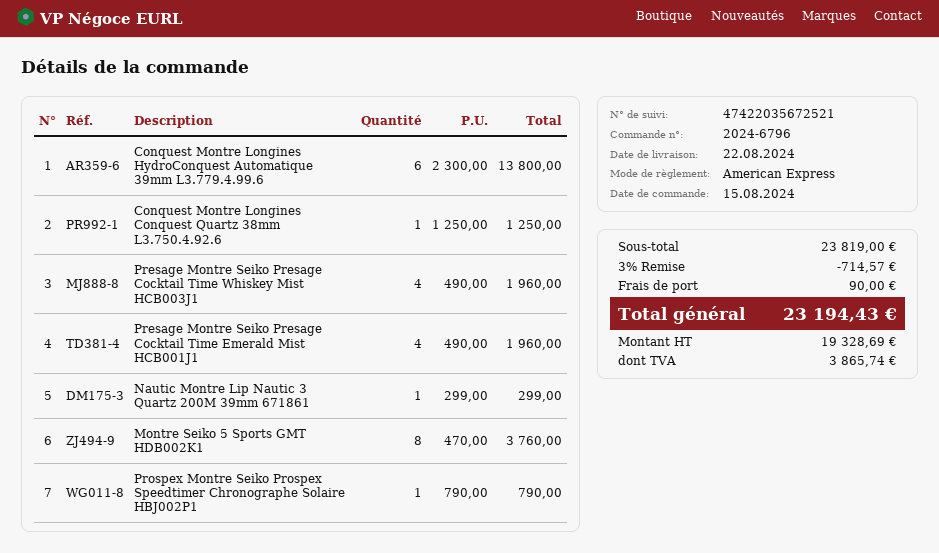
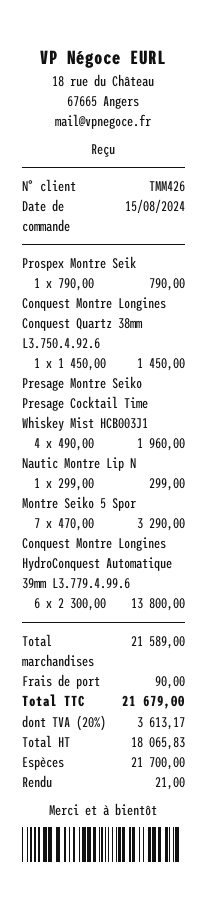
payment method: American Express -> cash
Conquest Montre Longines Conquest Quartz 38mm L3.750.4.92.6: 1 x 1250.00 = 1250.00 -> 1 x 1450.00 = 1450.00
Presage Montre Seiko Presage Cocktail Time Emerald Mist HCB001J1: 4 x 490.00 = 1960.00 -> none
Montre Seiko 5 Sports GMT HDB002K1: 8 x 470.00 = 3760.00 -> 7 x 470.00 = 3290.00
subtotal: 23819.00 -> 21589.00
discount: 3% = 714.57 -> none
net: 19328.69 -> 18065.83
tax: 3865.74 -> 3613.17
total: 23194.43 -> 21679.00

